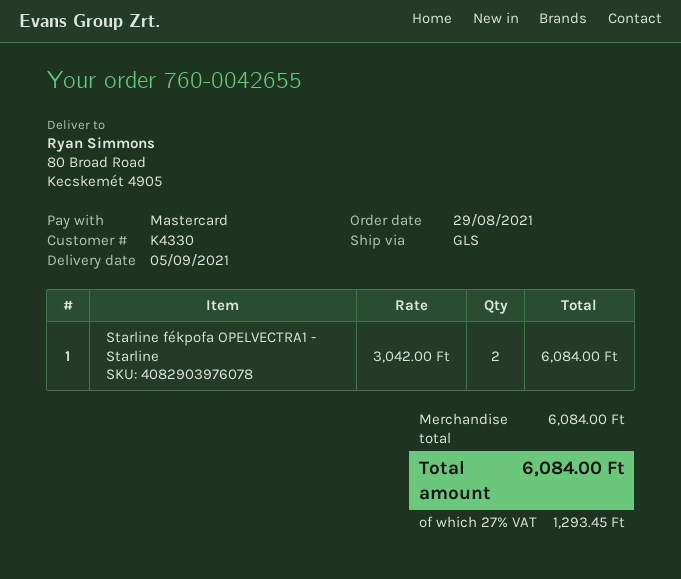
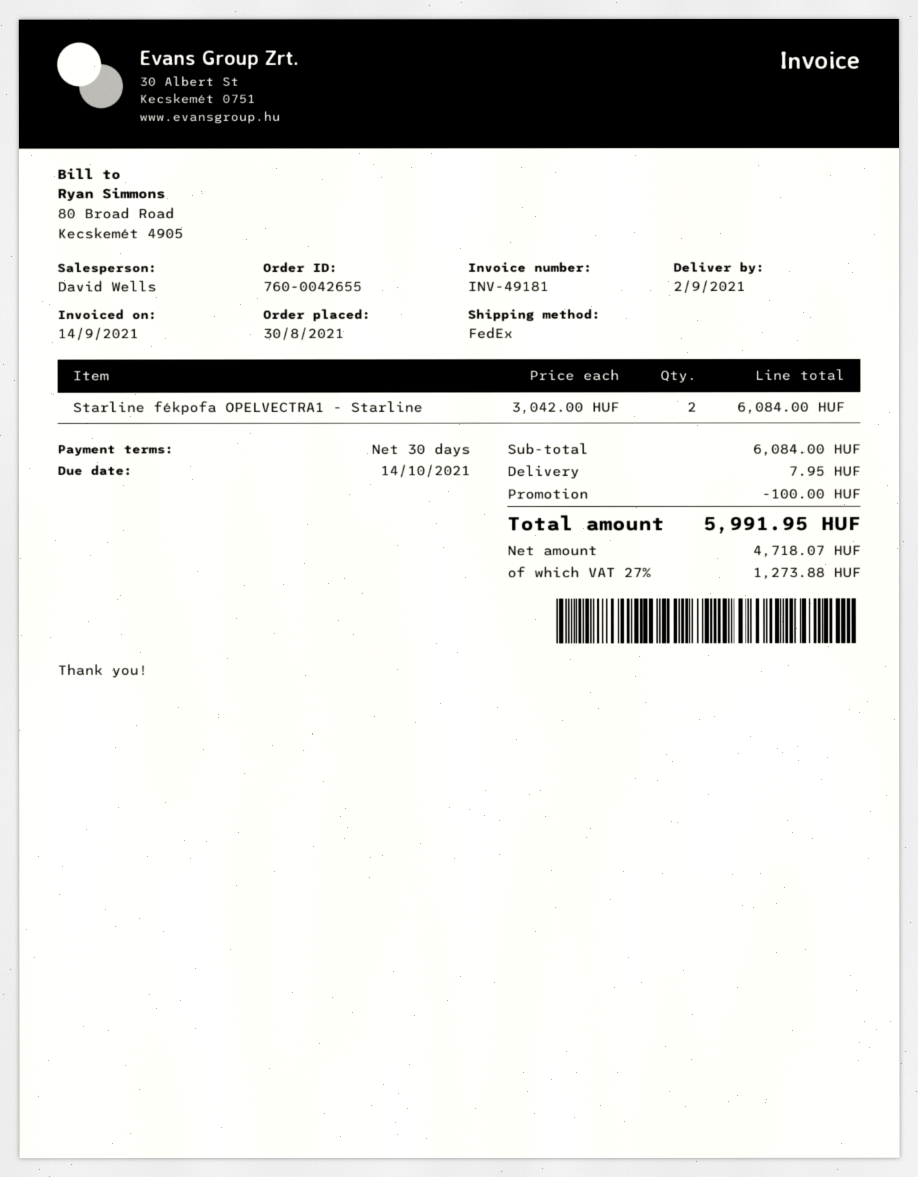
order date: 2021-08-29 -> 2021-08-30
delivery date: 2021-09-05 -> 2021-09-02
shipping method: GLS -> FedEx
discount: none -> 100.00
shipping: none -> 7.95
tax: 27% = 1293.45 -> 27% = 1273.88
total: 6084.00 -> 5991.95

